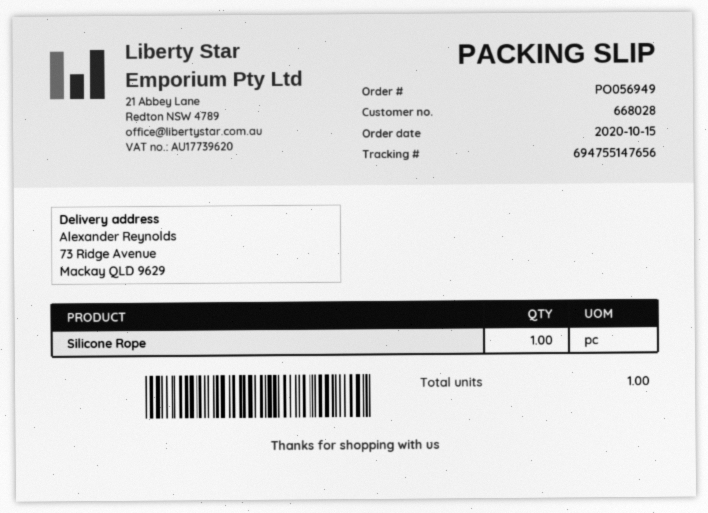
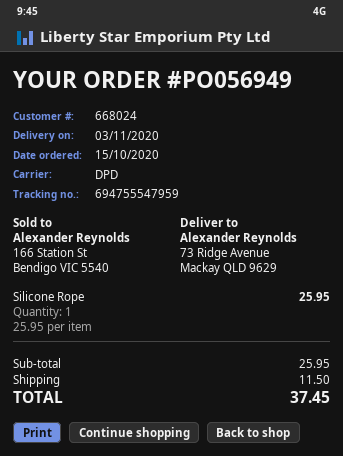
customer number: 668028 -> 668024
tracking number: 694755147656 -> 694755547959

